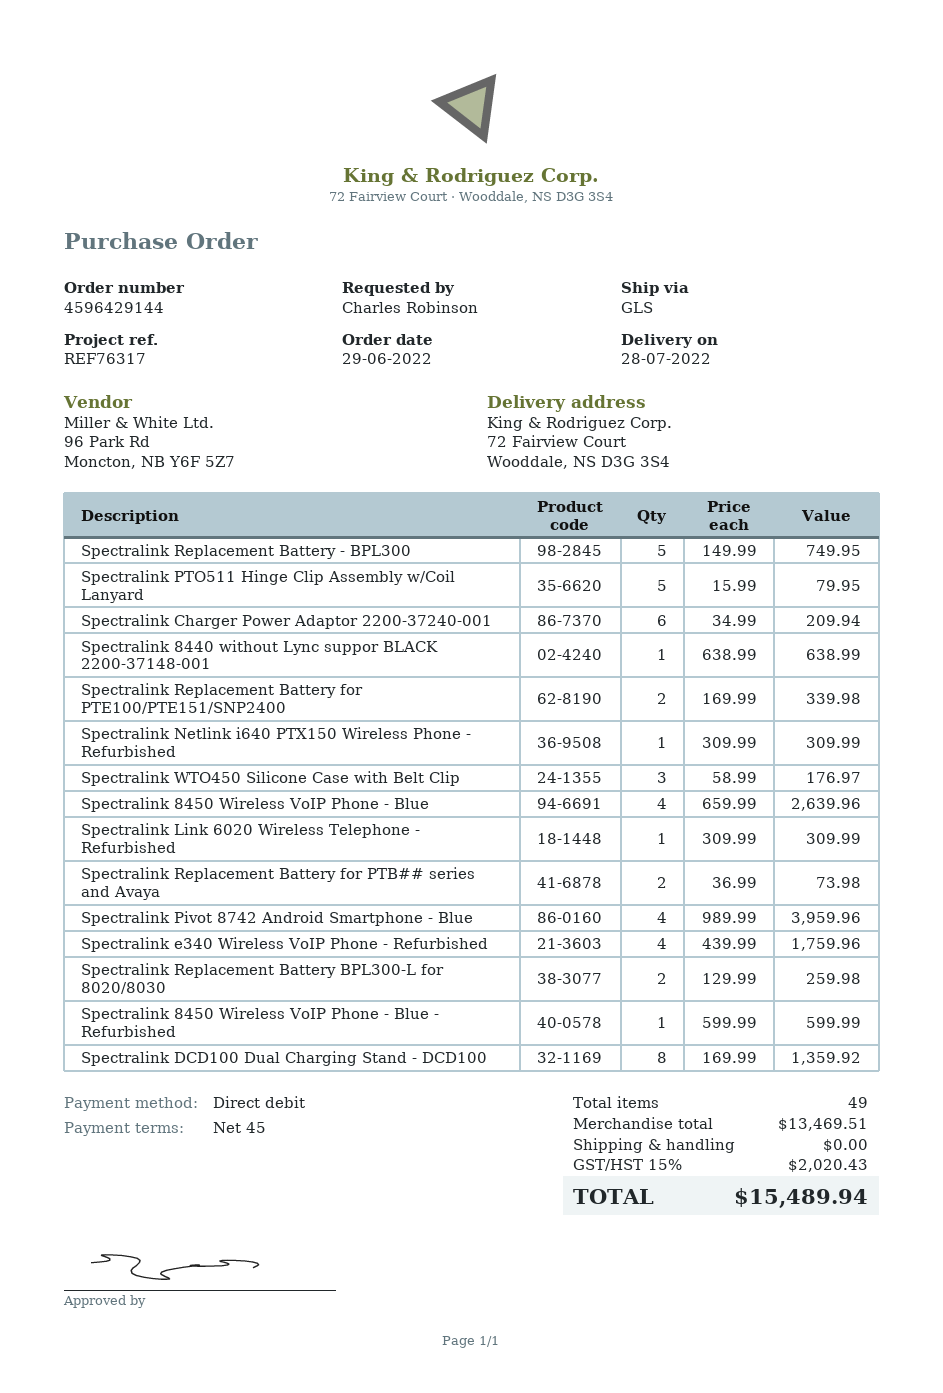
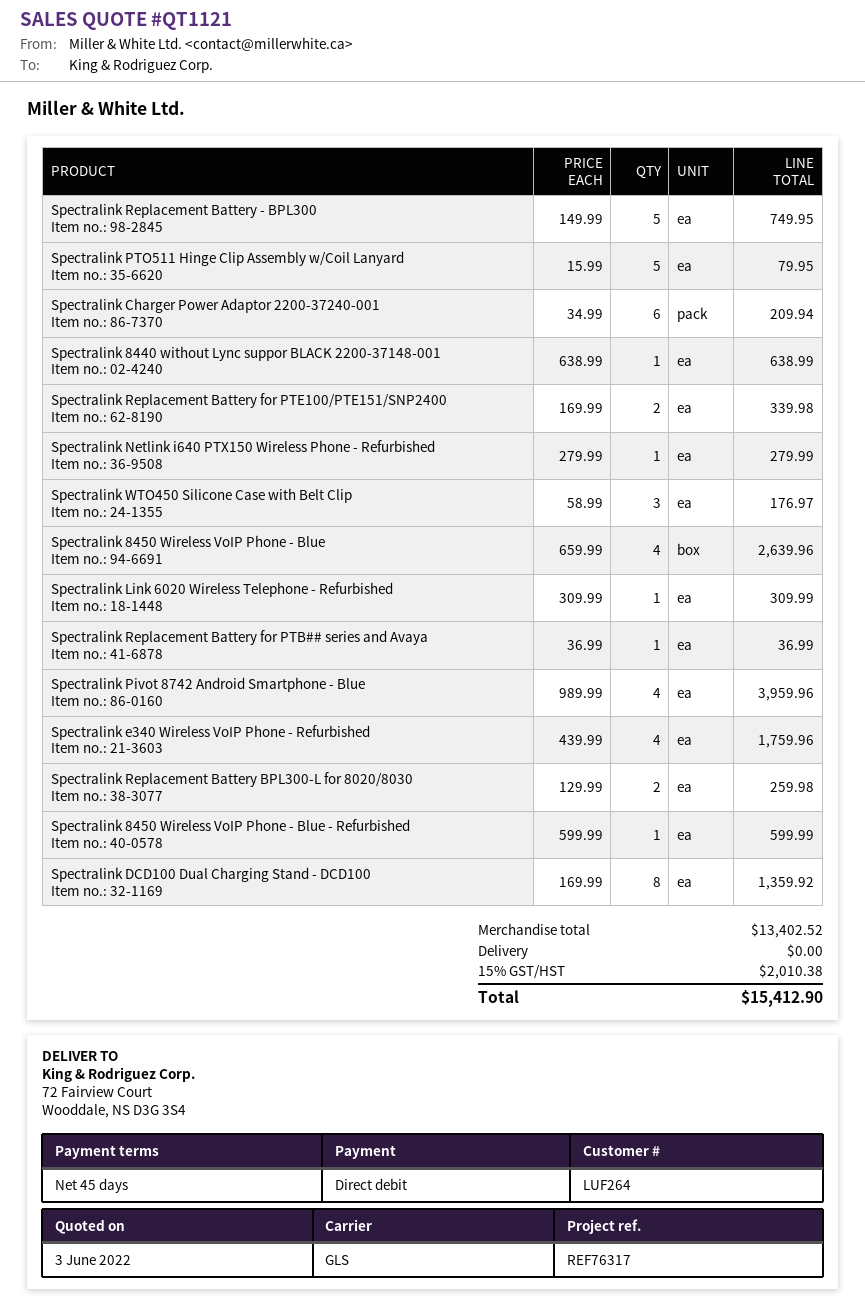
Spectralink Netlink i640 PTX150 Wireless Phone - Refurbished: 1 x 309.99 = 309.99 -> 1 x 279.99 = 279.99
Spectralink Replacement Battery for PTB## series and Avaya: 2 x 36.99 = 73.98 -> 1 x 36.99 = 36.99
subtotal: 13469.51 -> 13402.52
tax: 15% = 2020.43 -> 15% = 2010.38
total: 15489.94 -> 15412.90

